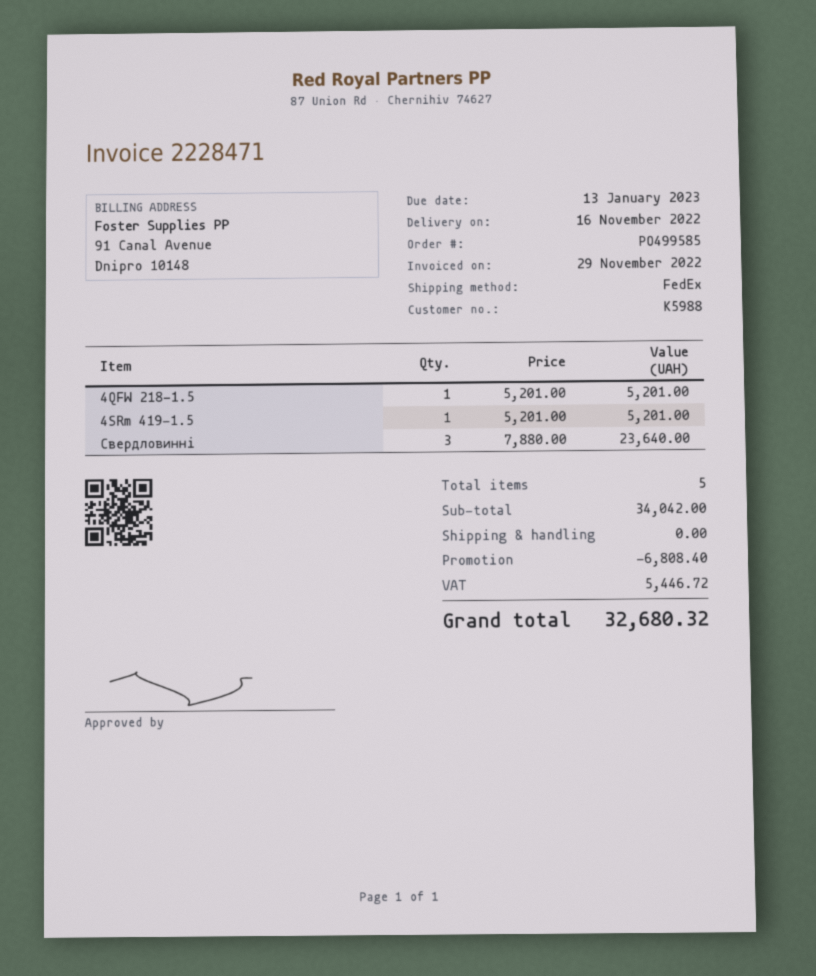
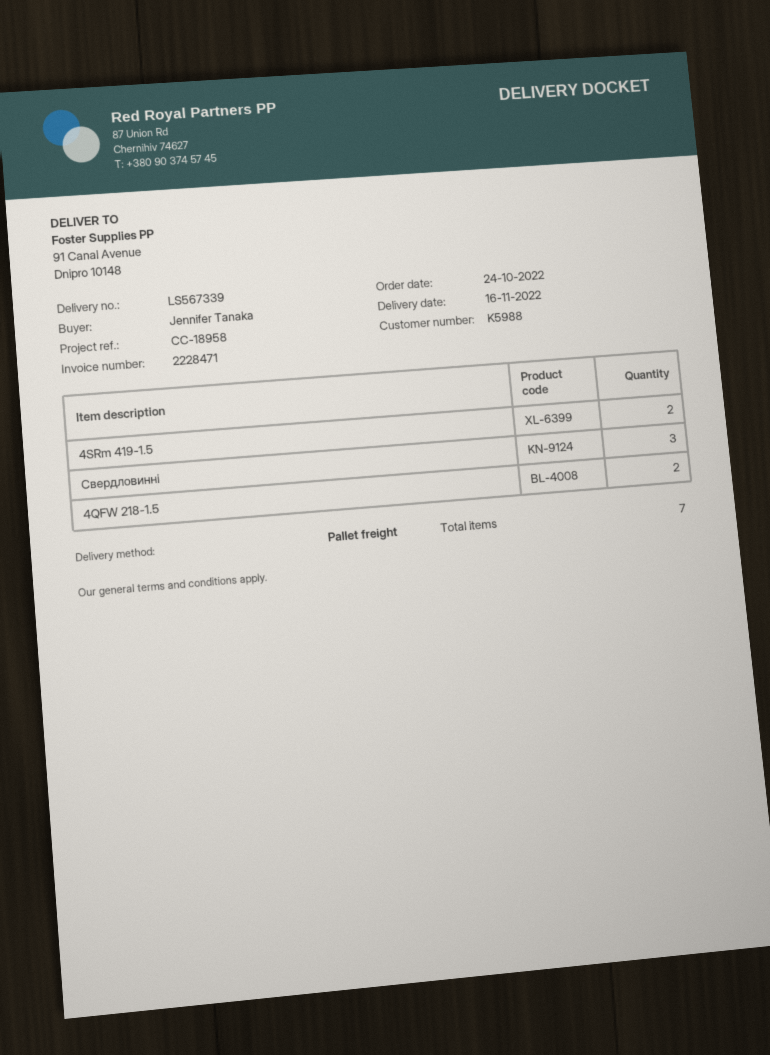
shipping method: FedEx -> pallet freight
4QFW 218-1.5: 1 -> 2
4SRm 419-1.5: 1 -> 2
total quantity: 5 -> 7

